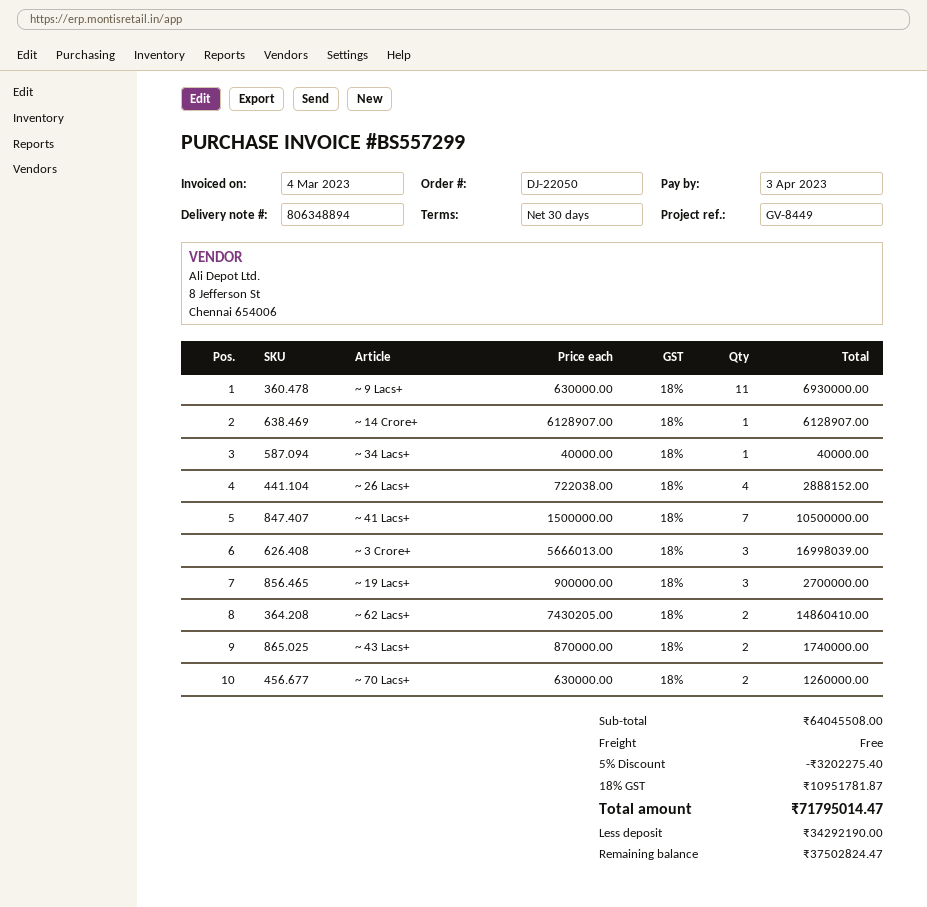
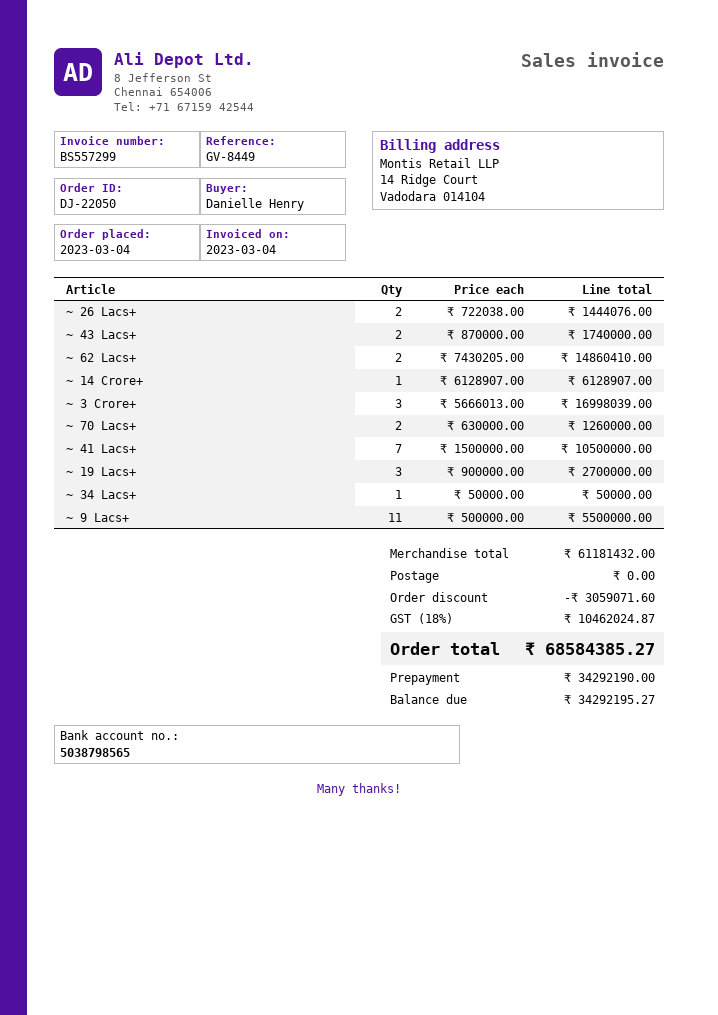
~ 9 Lacs+: 11 x 630000.00 = 6930000.00 -> 11 x 500000.00 = 5500000.00
~ 34 Lacs+: 1 x 40000.00 = 40000.00 -> 1 x 50000.00 = 50000.00
~ 26 Lacs+: 4 x 722038.00 = 2888152.00 -> 2 x 722038.00 = 1444076.00
subtotal: 64045508.00 -> 61181432.00
discount: 3202275.40 -> 3059071.60
tax: 18% = 10951781.87 -> 18% = 10462024.87
total: 71795014.47 -> 68584385.27
balance: 37502824.47 -> 34292195.27

